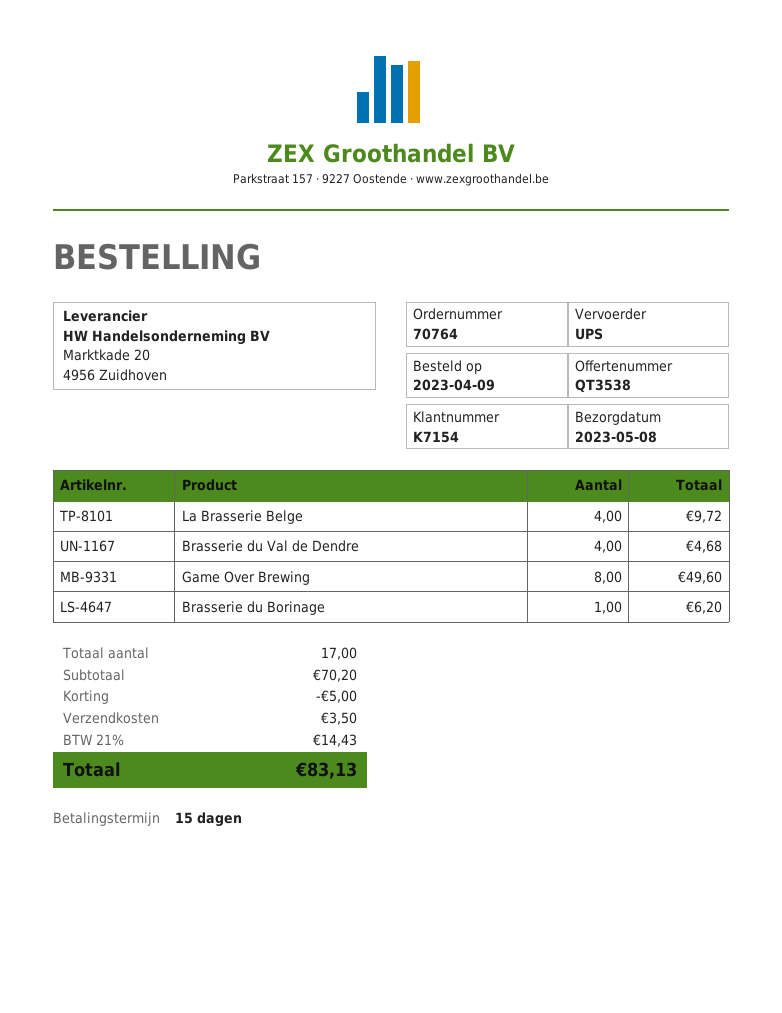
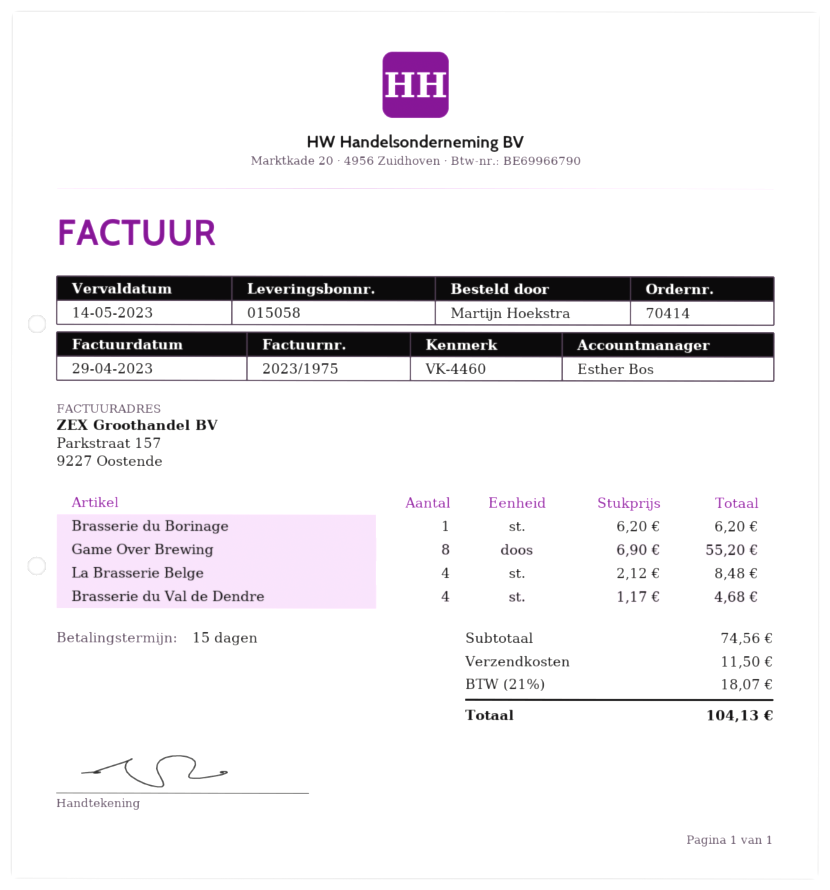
order number: 70764 -> 70414
La Brasserie Belge: 4 for 9.72 -> 4 for 8.48
Game Over Brewing: 8 for 49.60 -> 8 for 55.20
subtotal: 70.20 -> 74.56
discount: 5.00 -> none
shipping: 3.50 -> 11.50
tax: 21% = 14.43 -> 21% = 18.07
total: 83.13 -> 104.13

